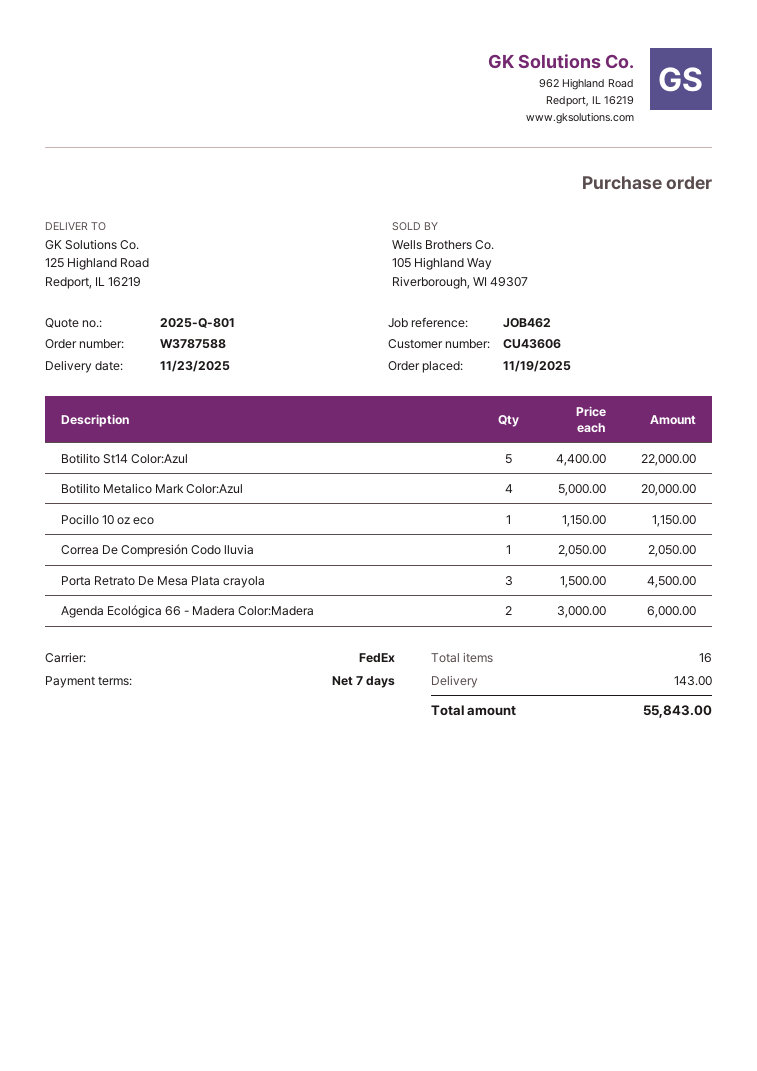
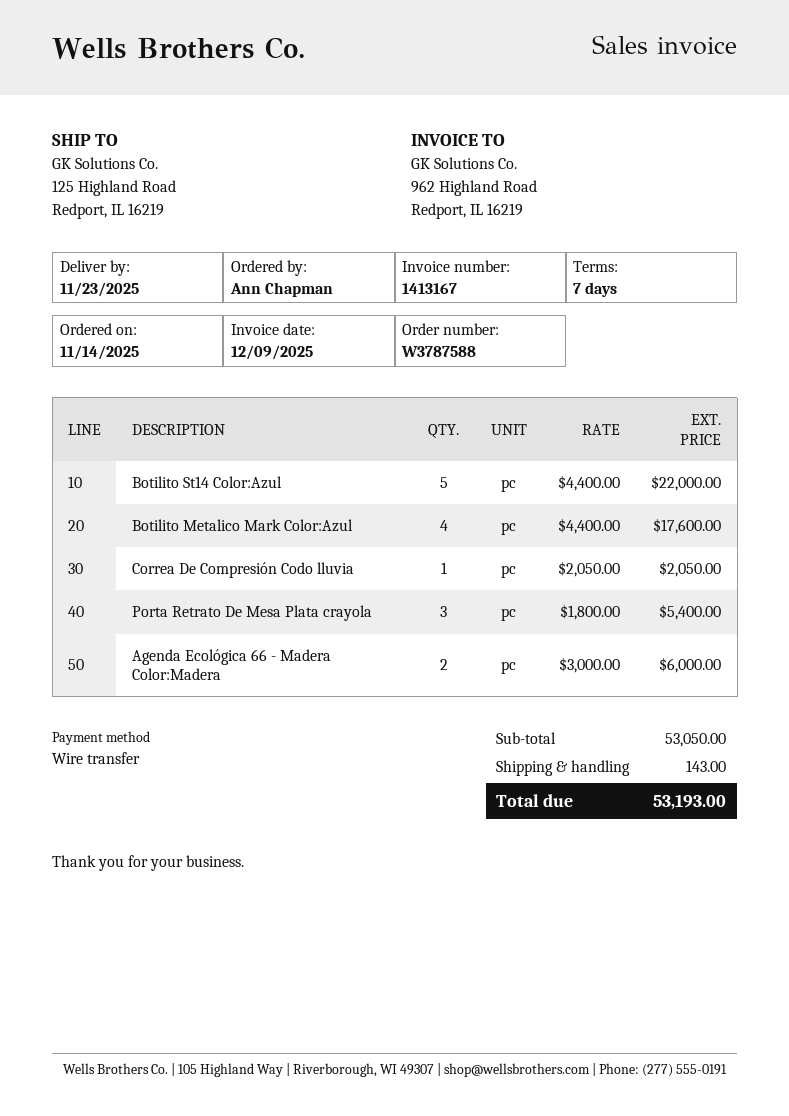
order date: 2025-11-19 -> 2025-11-14
Botilito Metalico Mark Color:Azul: 4 x 5000.00 = 20000.00 -> 4 x 4400.00 = 17600.00
Pocillo 10 oz eco: 1 x 1150.00 = 1150.00 -> none
Porta Retrato De Mesa Plata crayola: 3 x 1500.00 = 4500.00 -> 3 x 1800.00 = 5400.00
total: 55843.00 -> 53193.00

